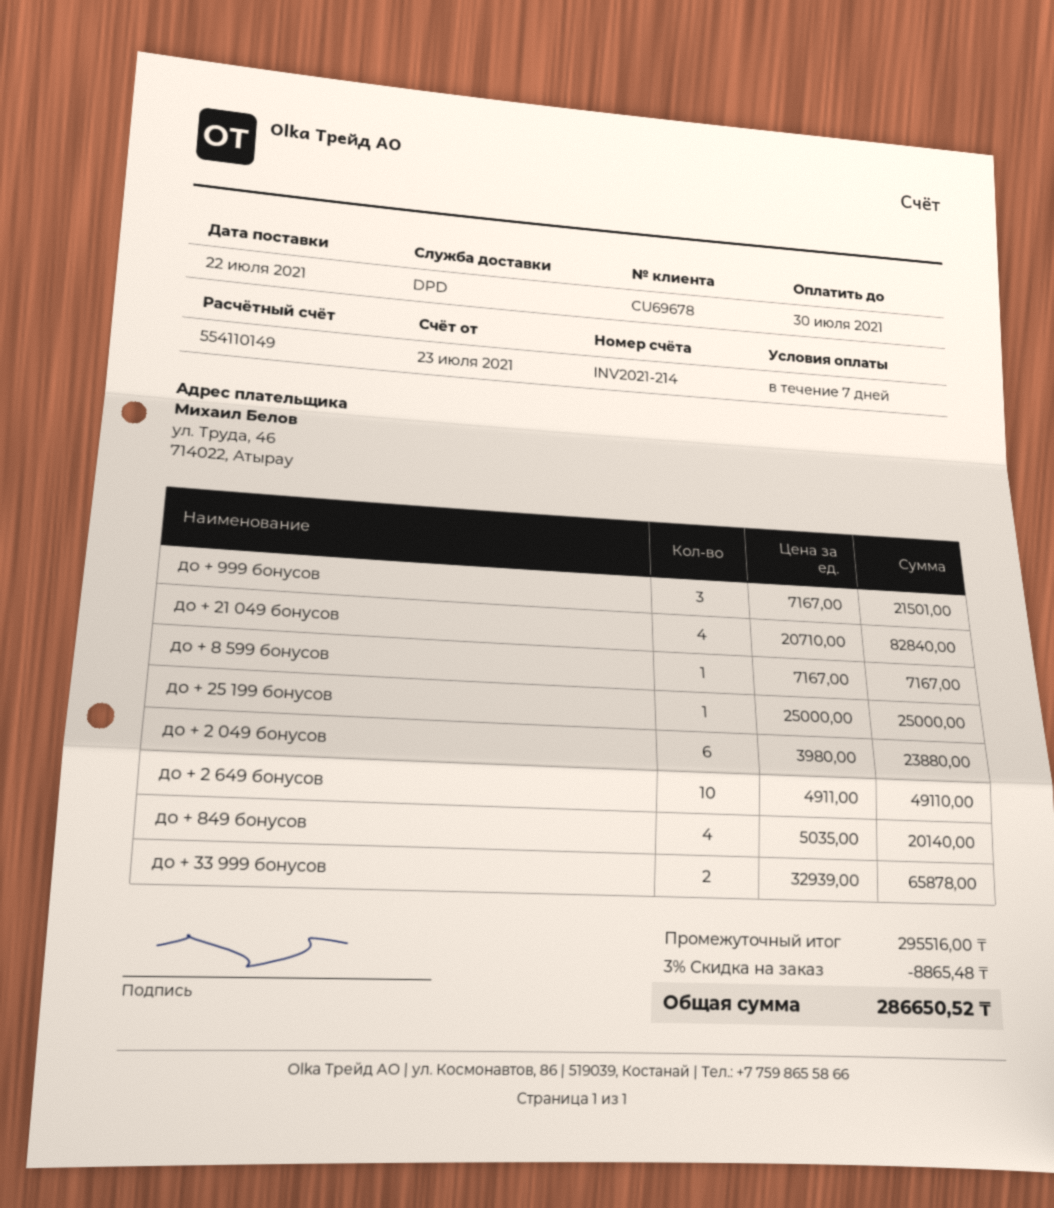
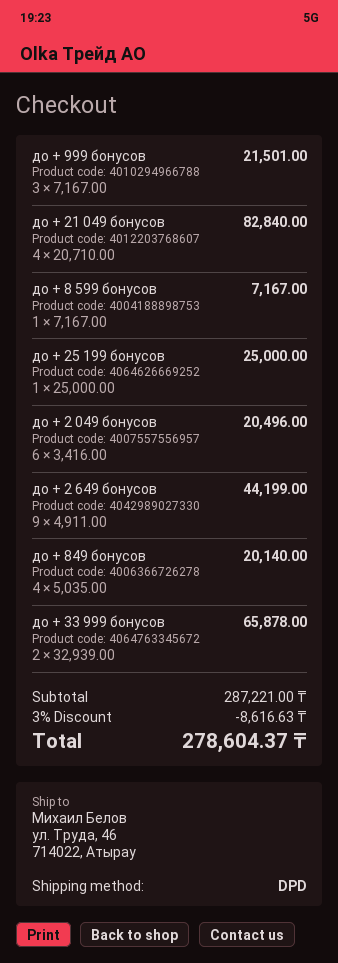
до + 2 049 бонусов: 6 x 3980.00 = 23880.00 -> 6 x 3416.00 = 20496.00
до + 2 649 бонусов: 10 x 4911.00 = 49110.00 -> 9 x 4911.00 = 44199.00
subtotal: 295516.00 -> 287221.00
discount: 3% = 8865.48 -> 3% = 8616.63
total: 286650.52 -> 278604.37

